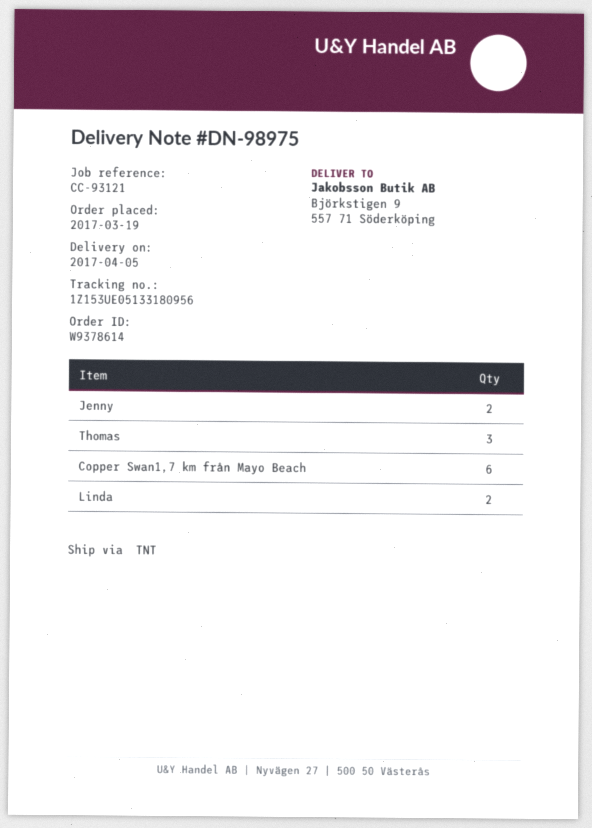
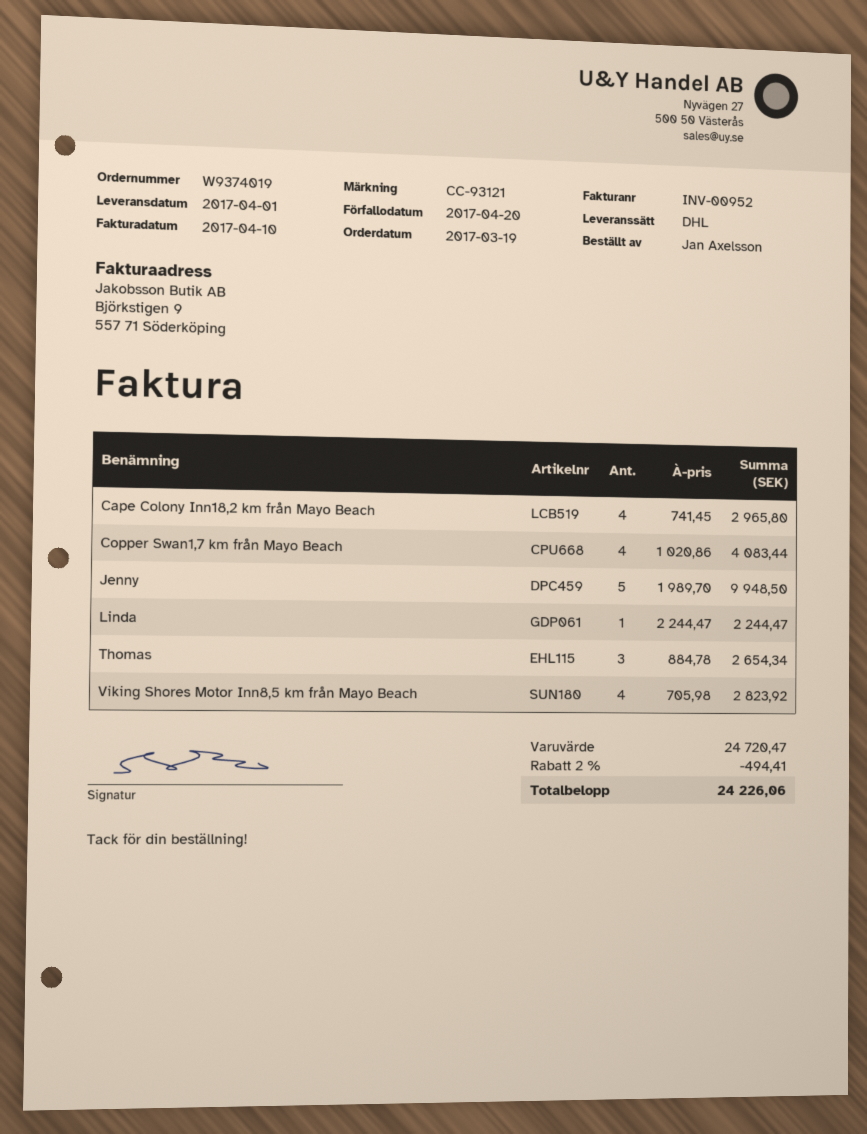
order number: W9378614 -> W9374019
delivery date: 2017-04-05 -> 2017-04-01
shipping method: TNT -> DHL
Jenny: 2 -> 5
Copper Swan1,7 km från Mayo Beach: 6 -> 4
Linda: 2 -> 1
Cape Colony Inn18,2 km från Mayo Beach: none -> 4
Viking Shores Motor Inn8,5 km från Mayo Beach: none -> 4

